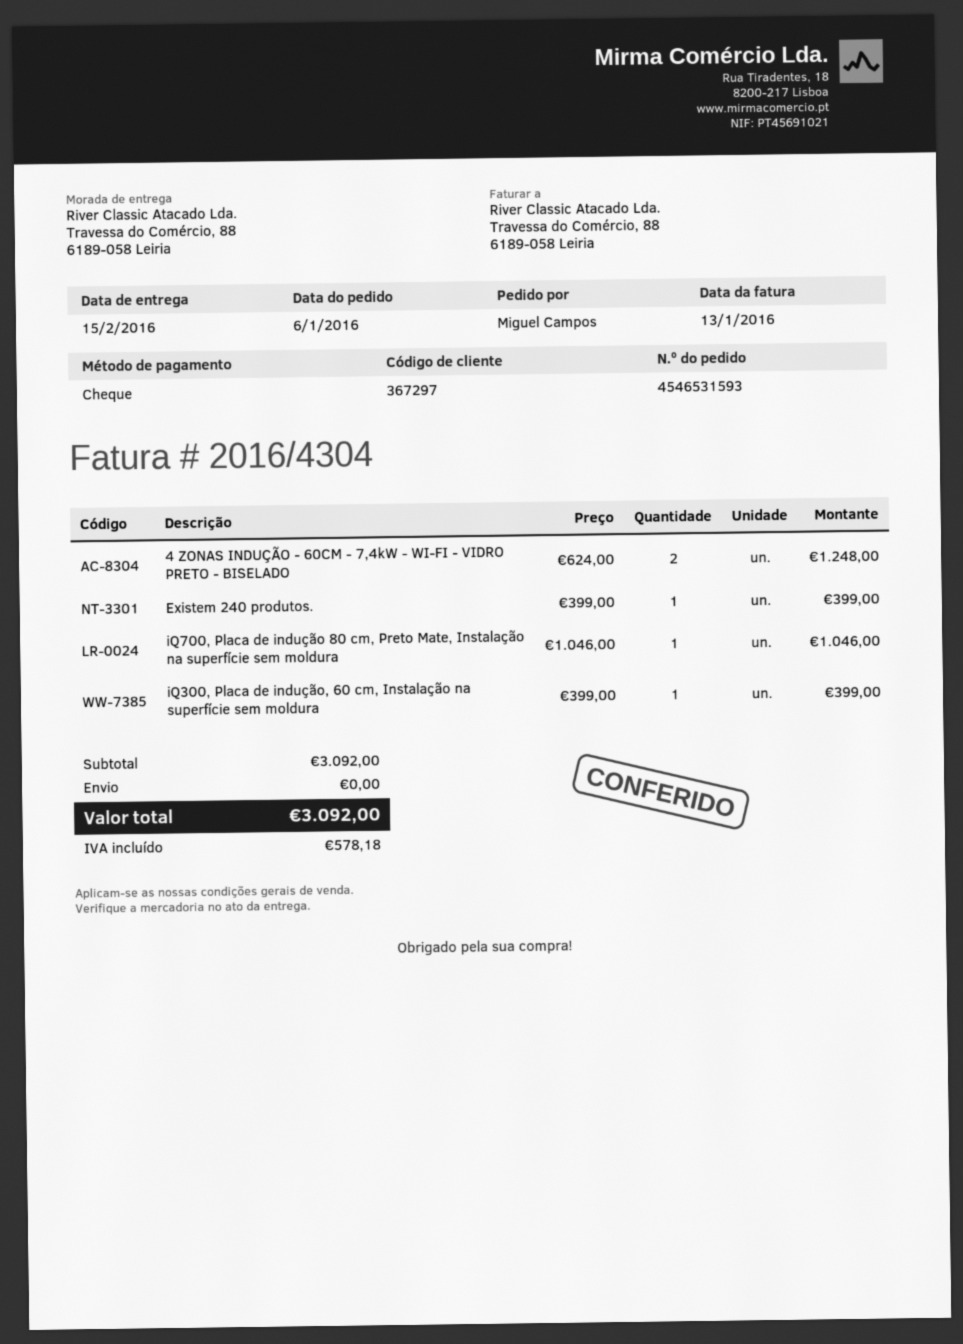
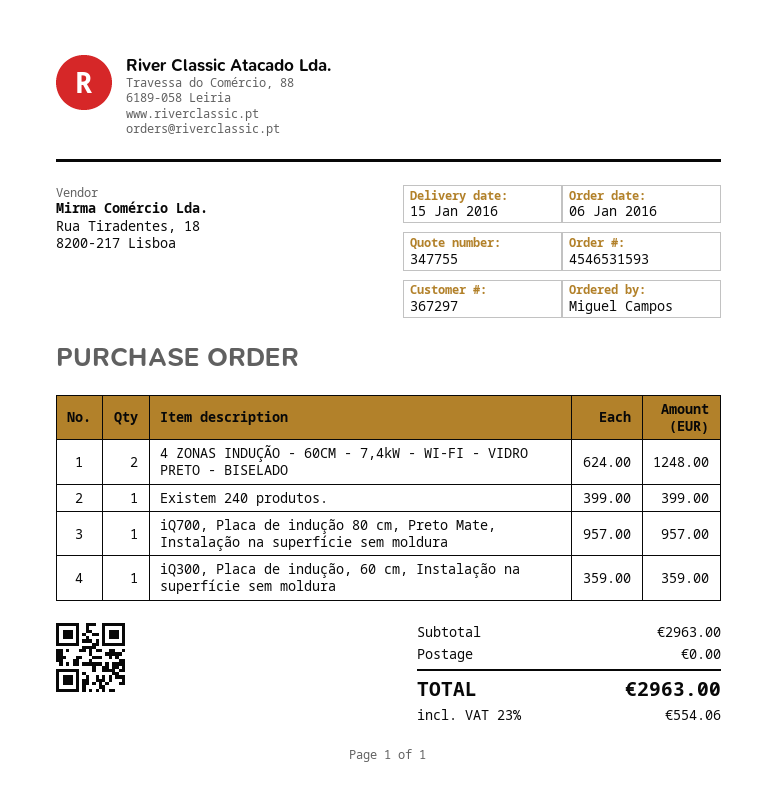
delivery date: 2016-02-15 -> 2016-01-15
iQ700, Placa de indução 80 cm, Preto Mate, Instalação na superfície sem moldura: 1 x 1046.00 = 1046.00 -> 1 x 957.00 = 957.00
iQ300, Placa de indução, 60 cm, Instalação na superfície sem moldura: 1 x 399.00 = 399.00 -> 1 x 359.00 = 359.00
subtotal: 3092.00 -> 2963.00
tax: 578.18 -> 554.06
total: 3092.00 -> 2963.00

